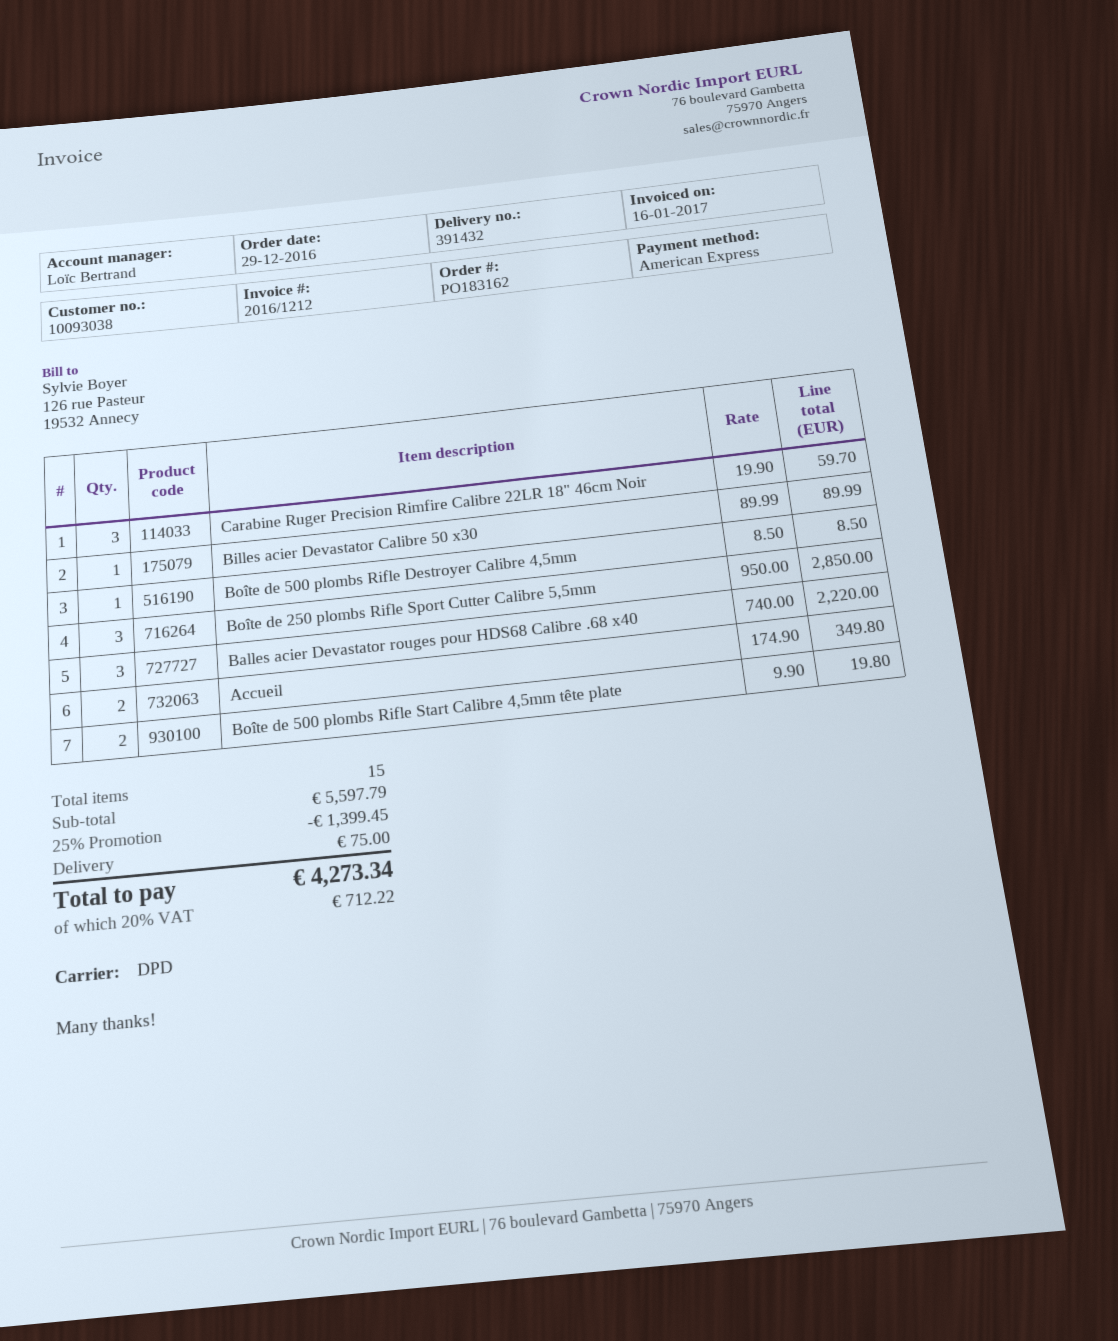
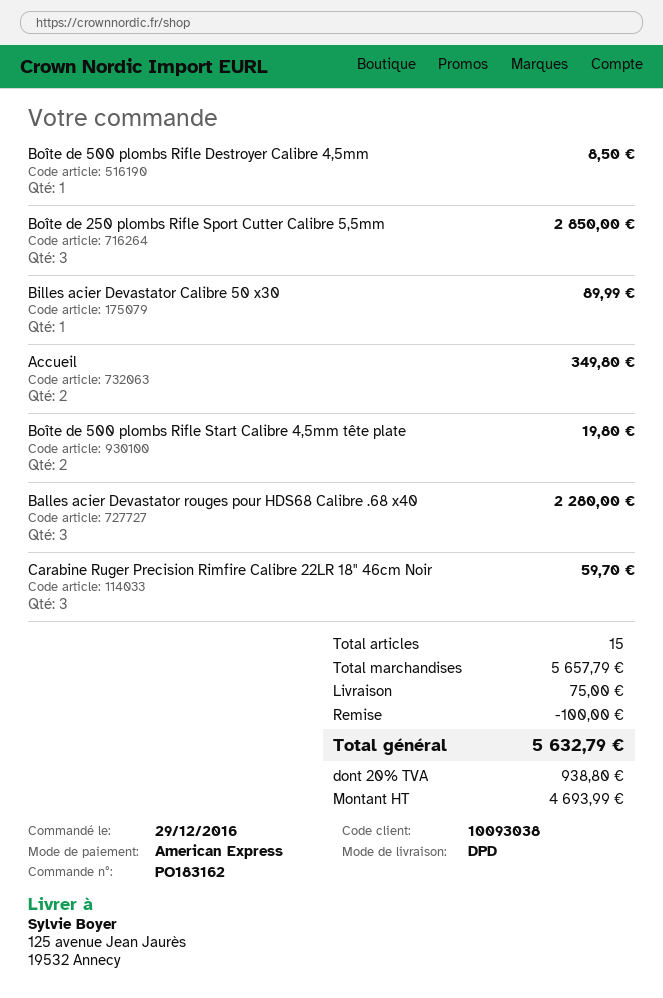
Balles acier Devastator rouges pour HDS68 Calibre .68 x40: 3 for 2220.00 -> 3 for 2280.00
subtotal: 5597.79 -> 5657.79
discount: 1399.45 -> 100.00
tax: 20% = 712.22 -> 20% = 938.80
total: 4273.34 -> 5632.79

